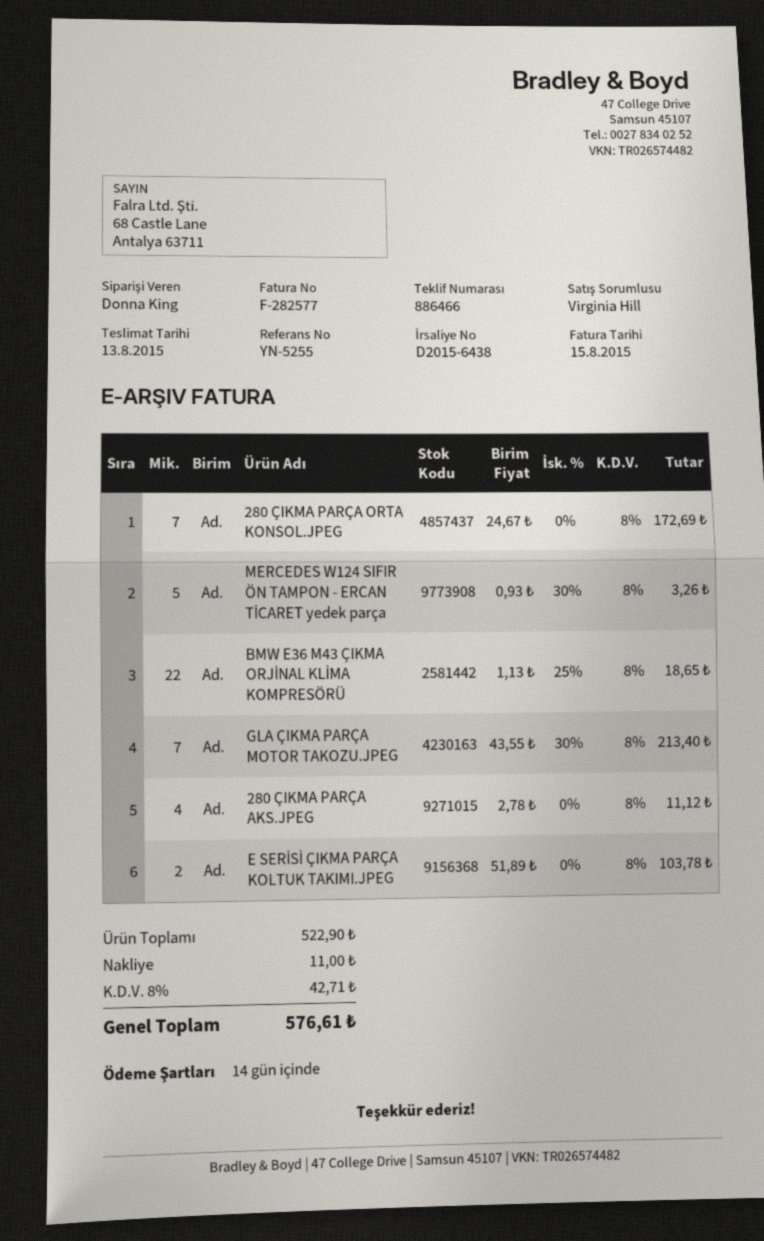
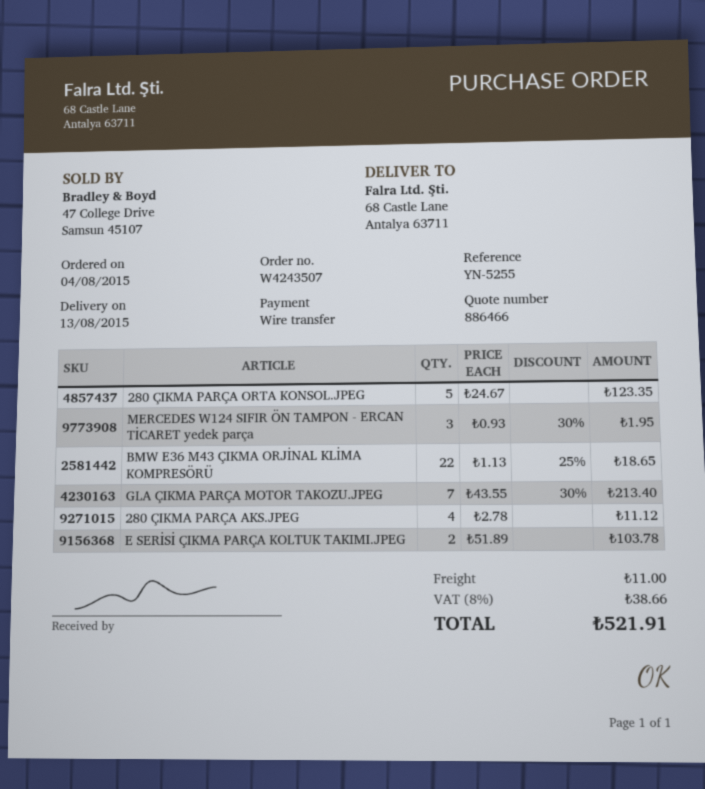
280 ÇIKMA PARÇA ORTA KONSOL.JPEG: 7 x 24.67 = 172.69 -> 5 x 24.67 = 123.35
MERCEDES W124 SIFIR ÖN TAMPON - ERCAN TİCARET yedek parça: 5 x 0.93 - 30% = 3.26 -> 3 x 0.93 - 30% = 1.95
tax: 8% = 42.71 -> 8% = 38.66
total: 576.61 -> 521.91

